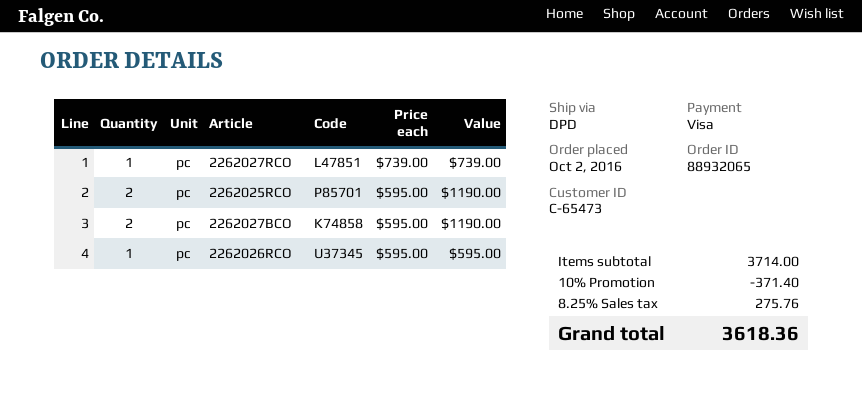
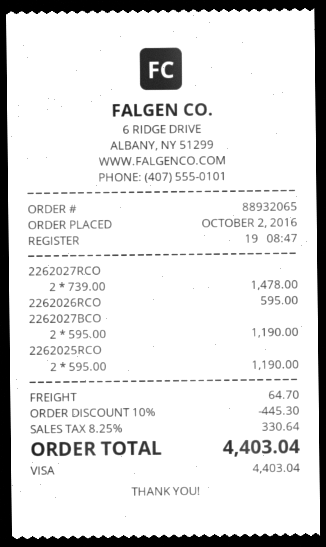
2262027RCO: 1 x 739.00 = 739.00 -> 2 x 739.00 = 1478.00
discount: 10% = 371.40 -> 10% = 445.30
shipping: none -> 64.70
tax: 8.25% = 275.76 -> 8.25% = 330.64
total: 3618.36 -> 4403.04

